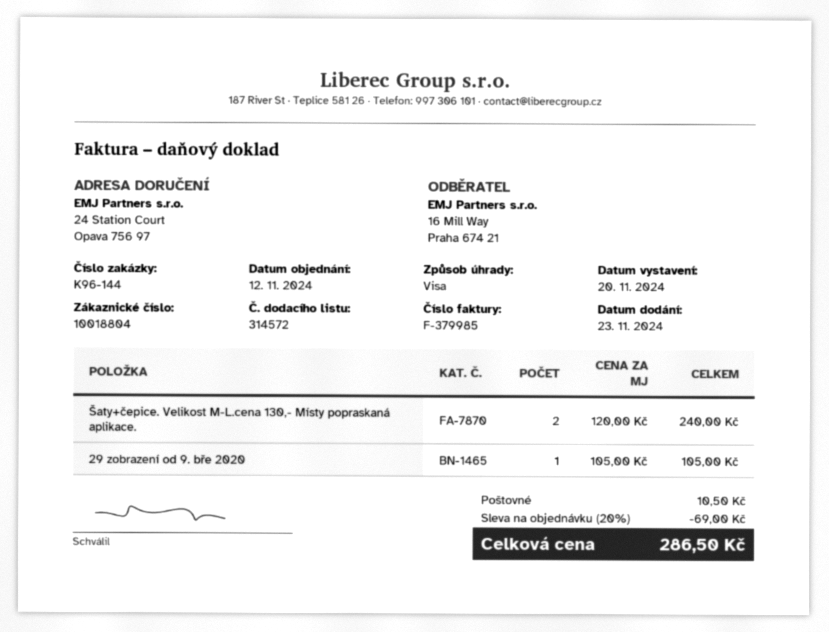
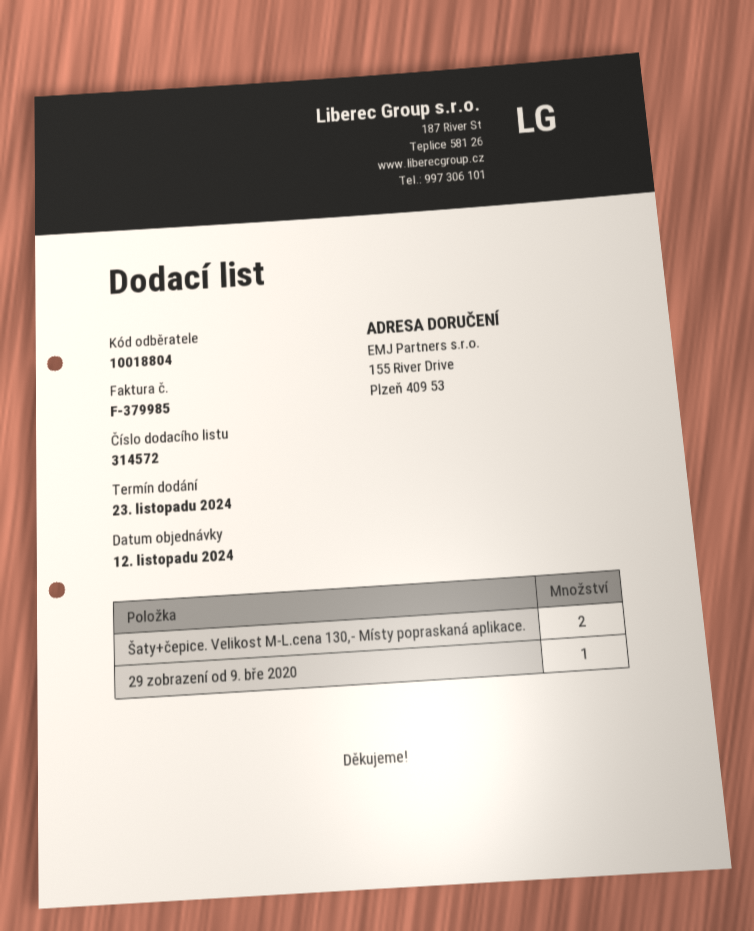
ship to: 24 Station Court, Opava 756 97 -> 155 River Drive, Plzeň 409 53

